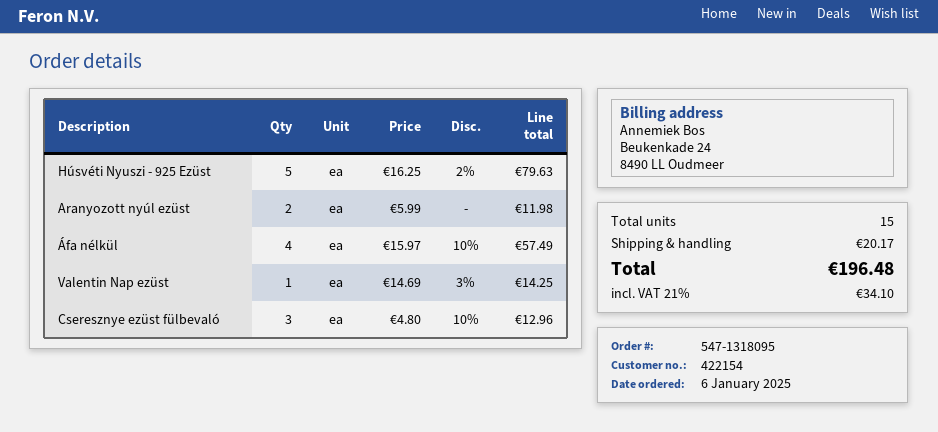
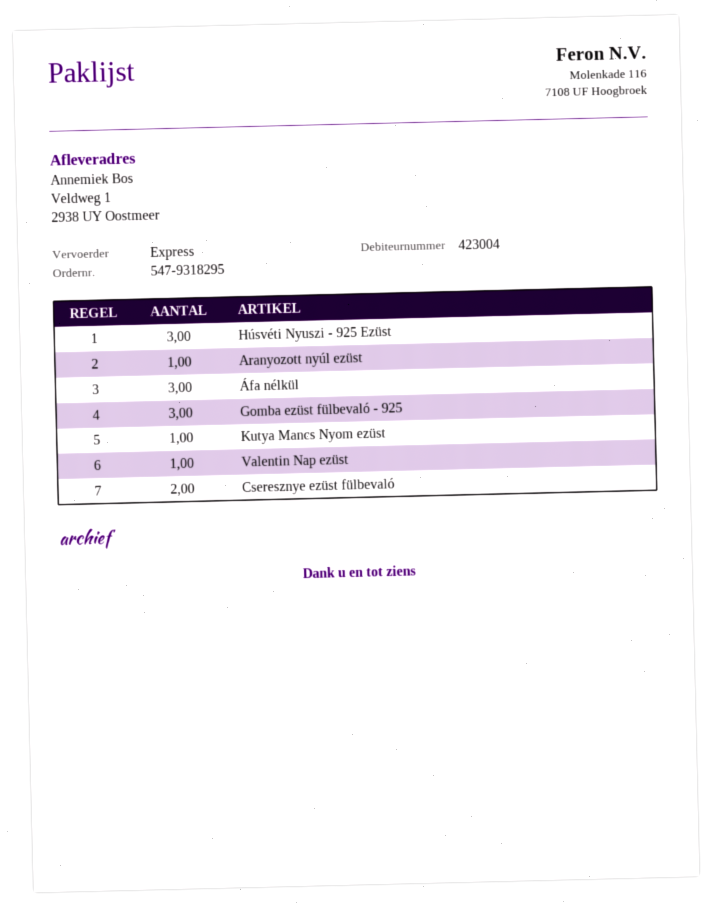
order number: 547-1318095 -> 547-9318295
customer number: 422154 -> 423004
Húsvéti Nyuszi - 925 Ezüst: 5 -> 3
Aranyozott nyúl ezüst: 2 -> 1
Áfa nélkül: 4 -> 3
Cseresznye ezüst fülbevaló: 3 -> 2
Gomba ezüst fülbevaló - 925: none -> 3
Kutya Mancs Nyom ezüst: none -> 1

